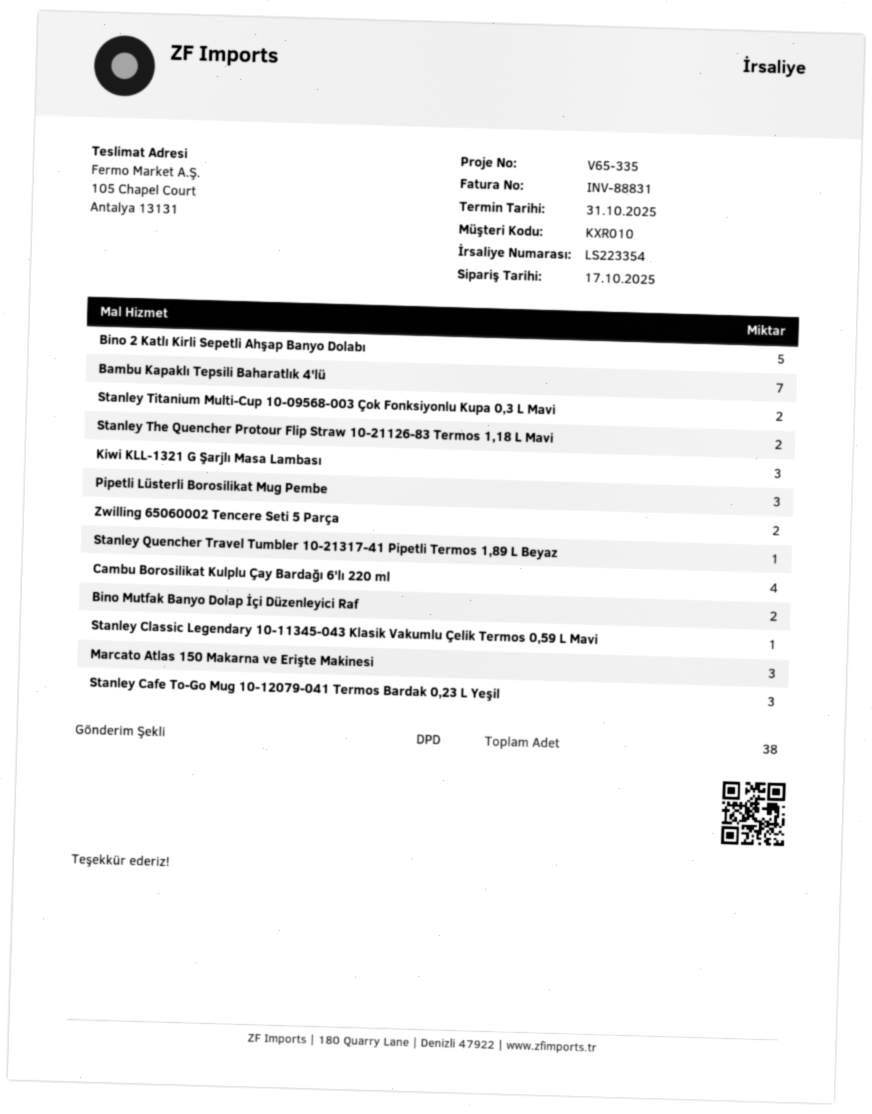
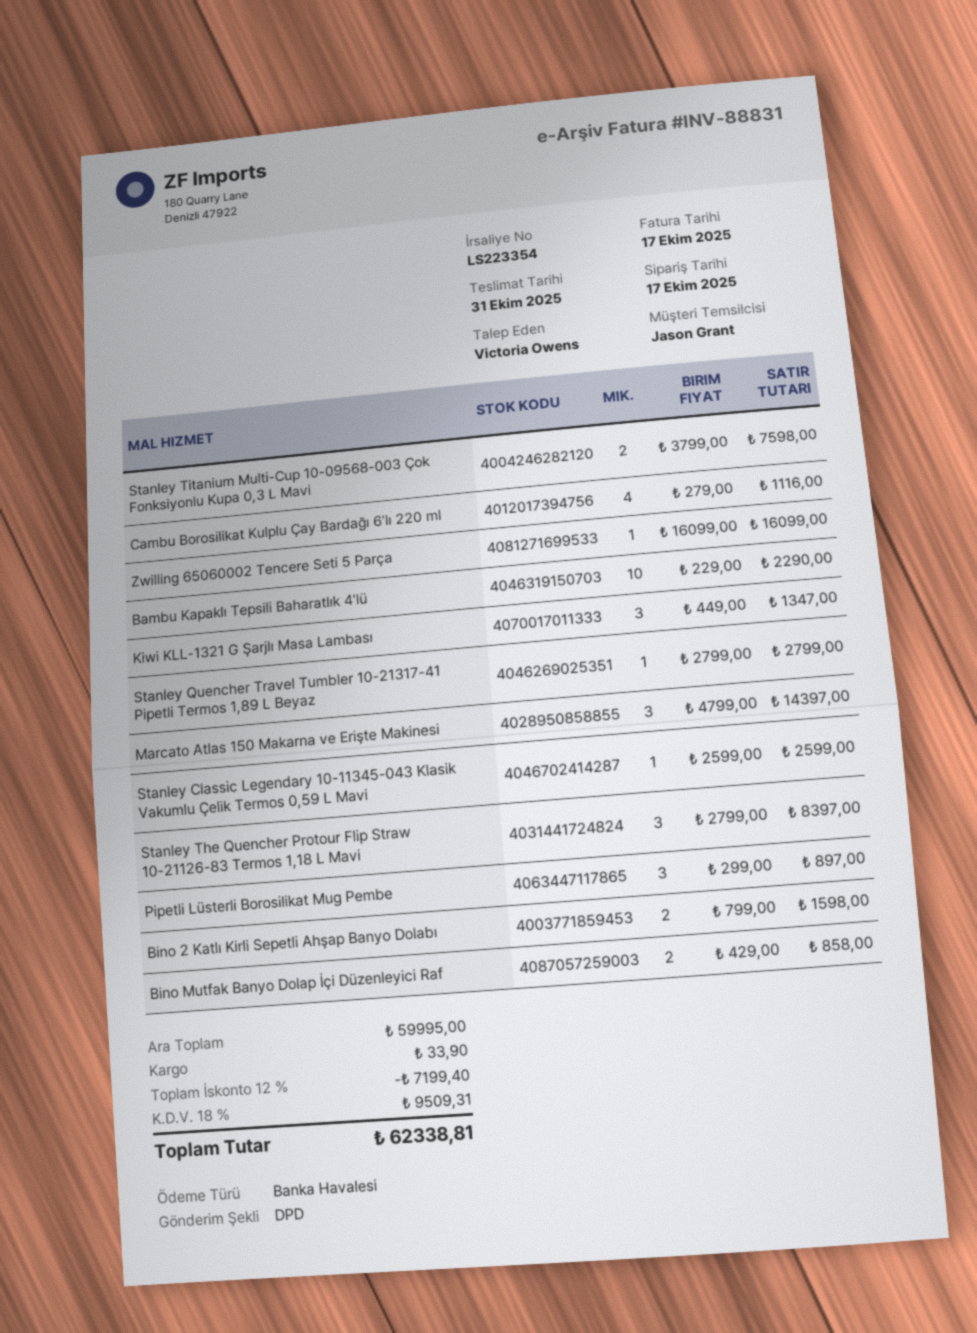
Bino 2 Katlı Kirli Sepetli Ahşap Banyo Dolabı: 5 -> 2
Bambu Kapaklı Tepsili Baharatlık 4'lü: 7 -> 10
Stanley The Quencher Protour Flip Straw 10-21126-83 Termos 1,18 L Mavi: 2 -> 3
Zwilling 65060002 Tencere Seti 5 Parça: 2 -> 1
Stanley Cafe To-Go Mug 10-12079-041 Termos Bardak 0,23 L Yeşil: 3 -> none

